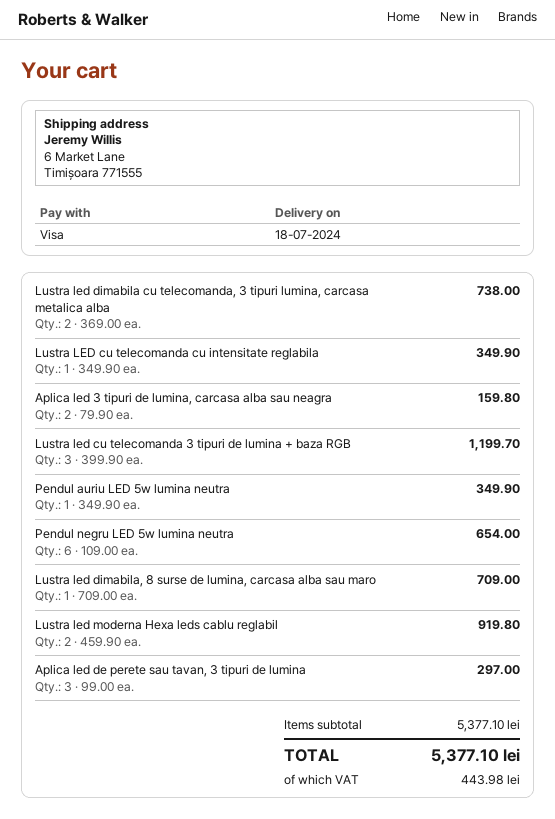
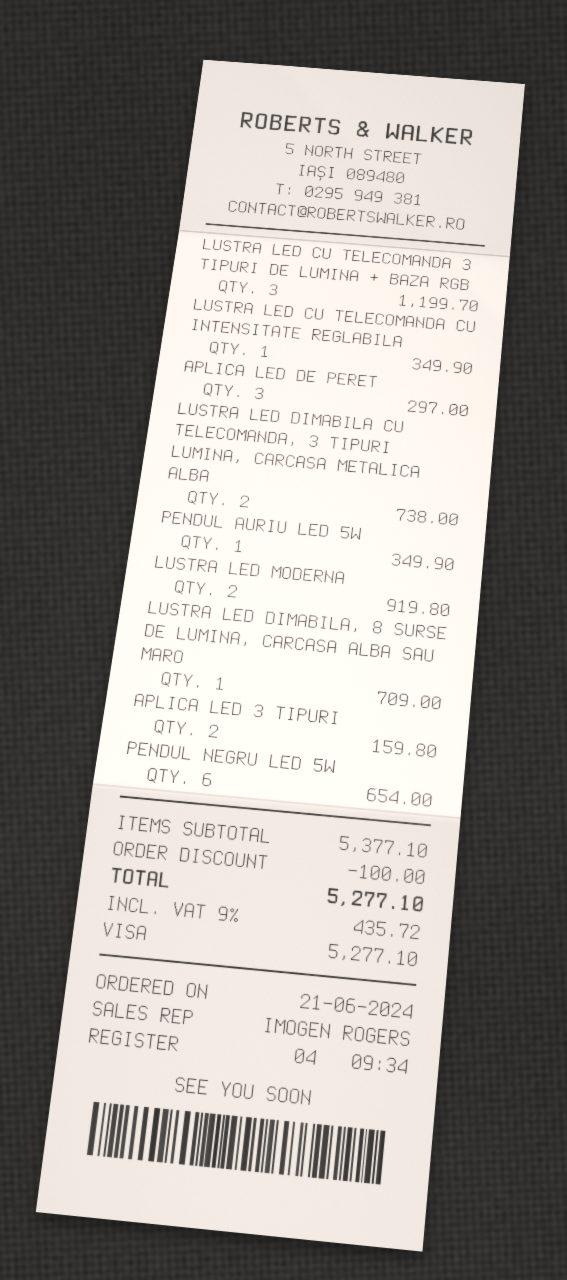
discount: none -> 100.00
tax: 443.98 -> 435.72
total: 5377.10 -> 5277.10

